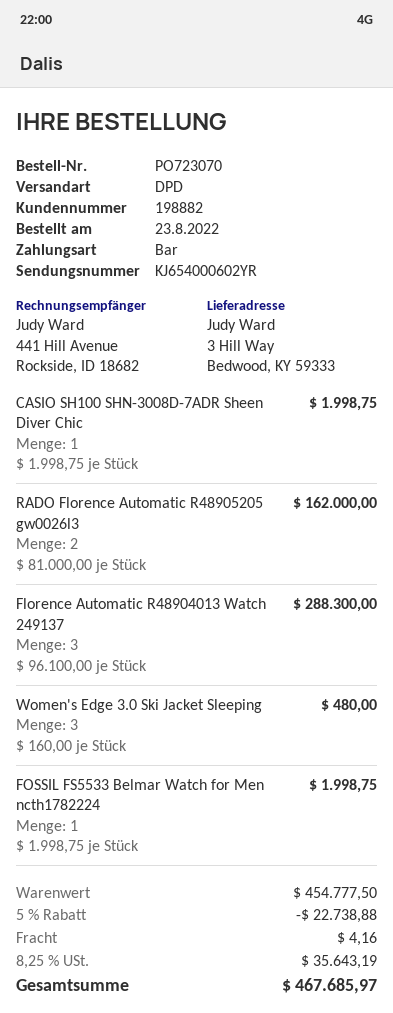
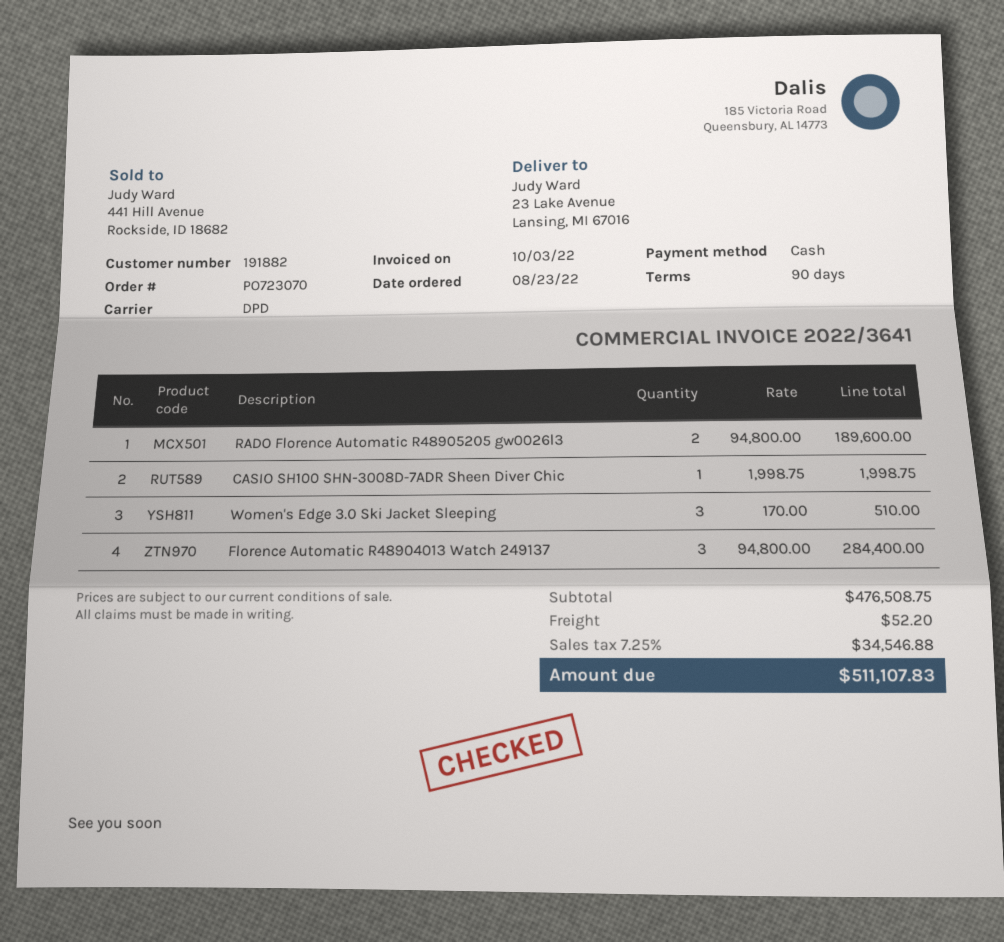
customer number: 198882 -> 191882
ship to: 3 Hill Way, Bedwood, KY 59333 -> 23 Lake Avenue, Lansing, MI 67016
RADO Florence Automatic R48905205 gw0026l3: 2 x 81000.00 = 162000.00 -> 2 x 94800.00 = 189600.00
Florence Automatic R48904013 Watch 249137: 3 x 96100.00 = 288300.00 -> 3 x 94800.00 = 284400.00
Women's Edge 3.0 Ski Jacket Sleeping: 3 x 160.00 = 480.00 -> 3 x 170.00 = 510.00
FOSSIL FS5533 Belmar Watch for Men ncth1782224: 1 x 1998.75 = 1998.75 -> none
subtotal: 454777.50 -> 476508.75
discount: 5% = 22738.88 -> none
shipping: 4.16 -> 52.20
tax: 8.25% = 35643.19 -> 7.25% = 34546.88
total: 467685.97 -> 511107.83

